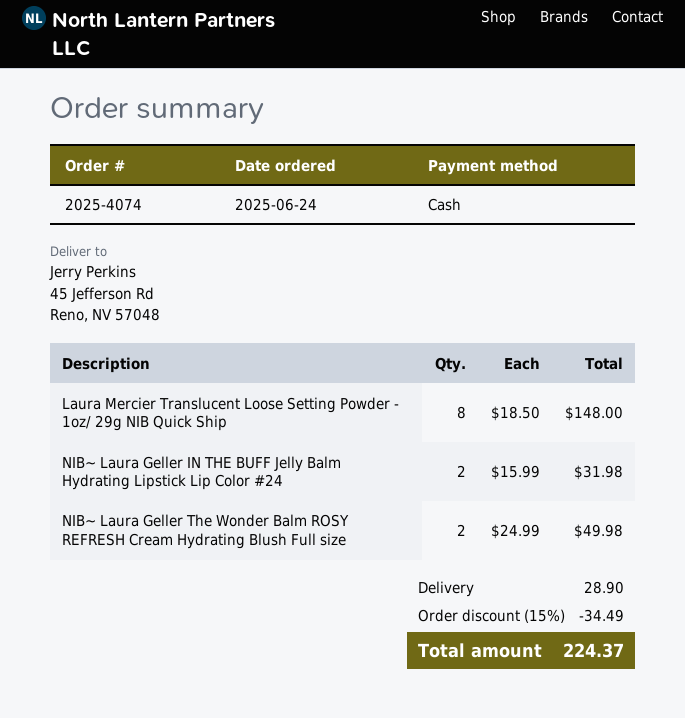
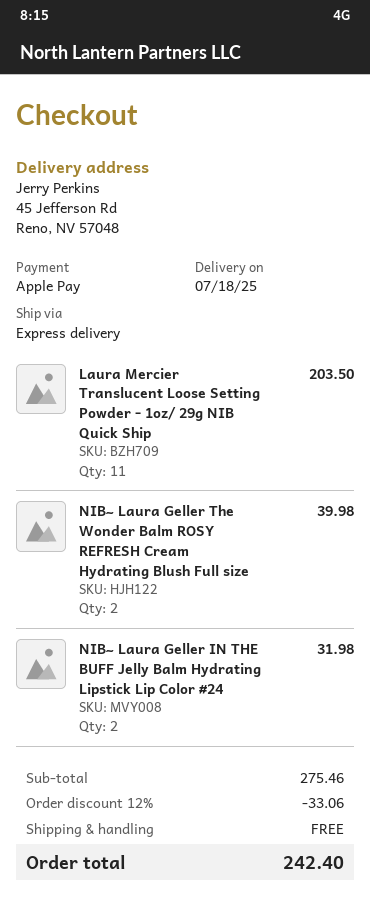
payment method: cash -> Apple Pay
Laura Mercier Translucent Loose Setting Powder - 1oz/ 29g NIB Quick Ship: 8 for 148.00 -> 11 for 203.50
NIB~ Laura Geller The Wonder Balm ROSY REFRESH Cream Hydrating Blush Full size: 2 for 49.98 -> 2 for 39.98
discount: 15% = 34.49 -> 12% = 33.06
shipping: 28.90 -> 0.00
total: 224.37 -> 242.40

